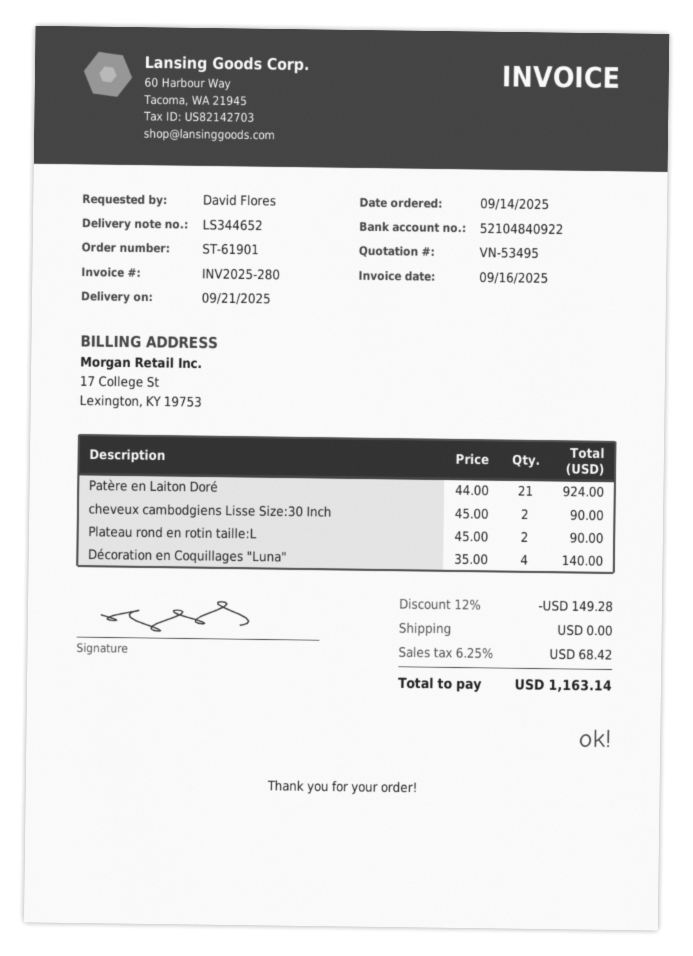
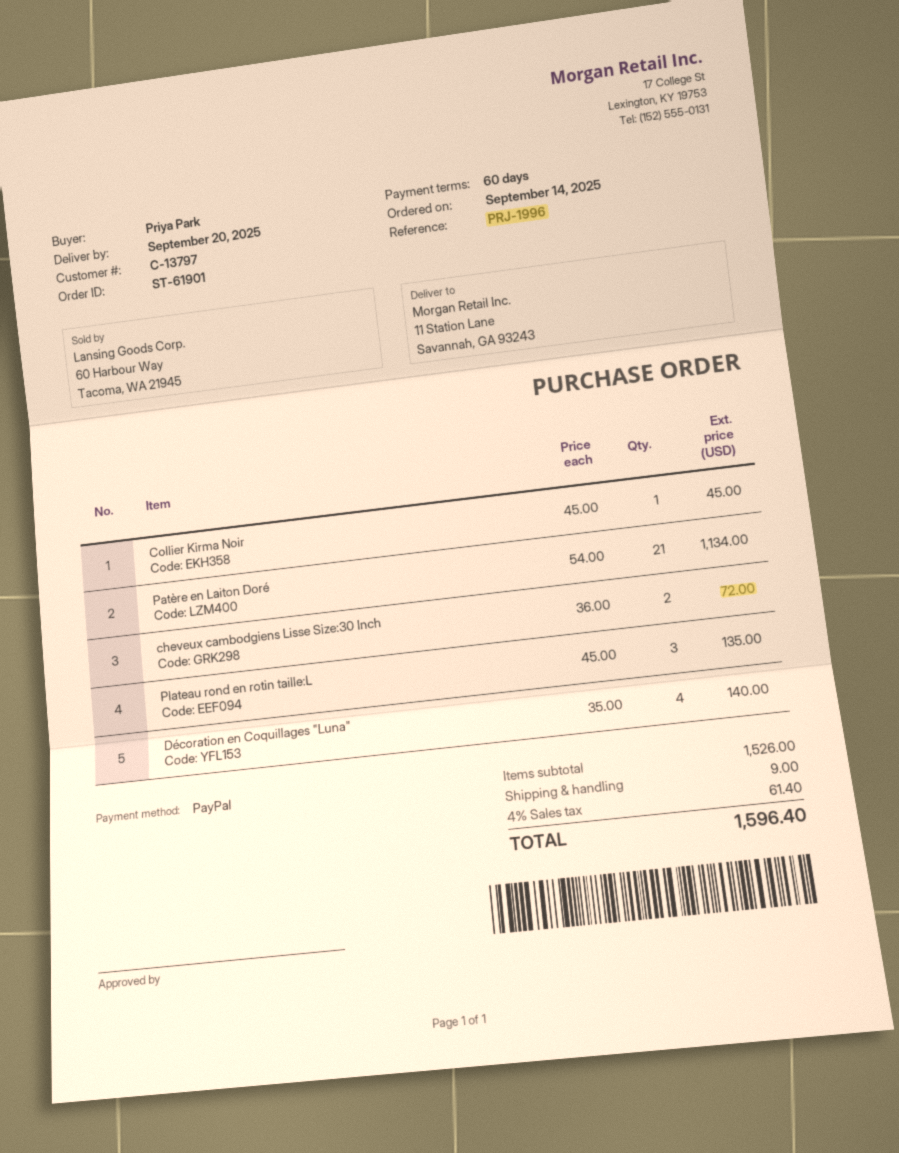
delivery date: 2025-09-21 -> 2025-09-20
ordered by: David Flores -> Priya Park
Patère en Laiton Doré: 21 x 44.00 = 924.00 -> 21 x 54.00 = 1134.00
cheveux cambodgiens Lisse Size:30 Inch: 2 x 45.00 = 90.00 -> 2 x 36.00 = 72.00
Plateau rond en rotin taille:L: 2 x 45.00 = 90.00 -> 3 x 45.00 = 135.00
Collier Kirma Noir: none -> 1 x 45.00 = 45.00
discount: 12% = 149.28 -> none
shipping: 0.00 -> 9.00
tax: 6.25% = 68.42 -> 4% = 61.40
total: 1163.14 -> 1596.40

